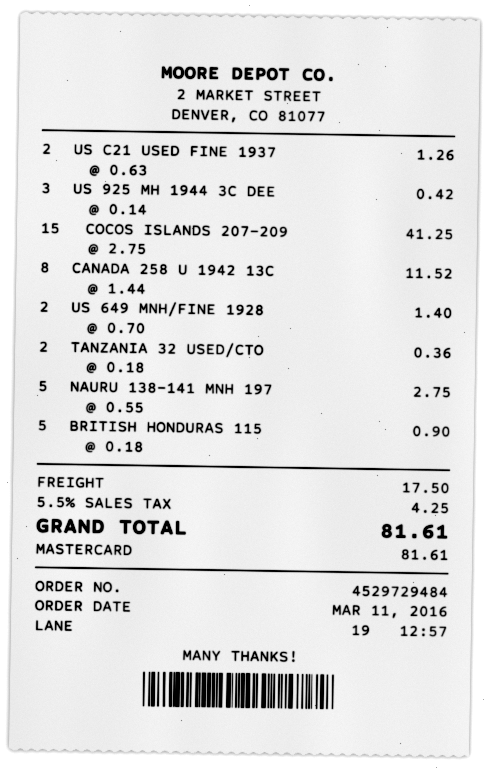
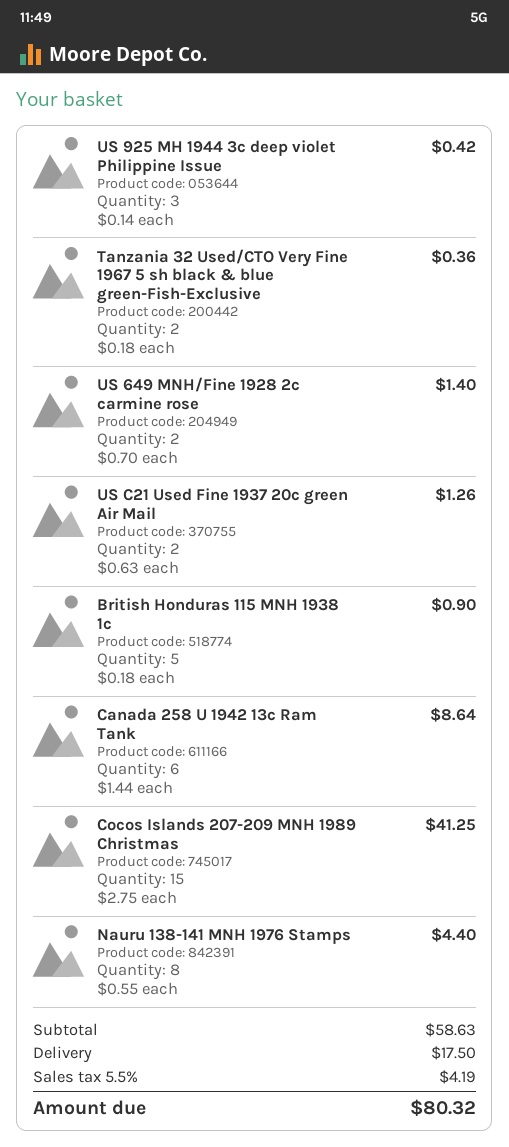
CANADA 258 U 1942 13C: 8 x 1.44 = 11.52 -> 6 x 1.44 = 8.64
NAURU 138-141 MNH 197: 5 x 0.55 = 2.75 -> 8 x 0.55 = 4.40
tax: 5.5% = 4.25 -> 5.5% = 4.19
total: 81.61 -> 80.32

